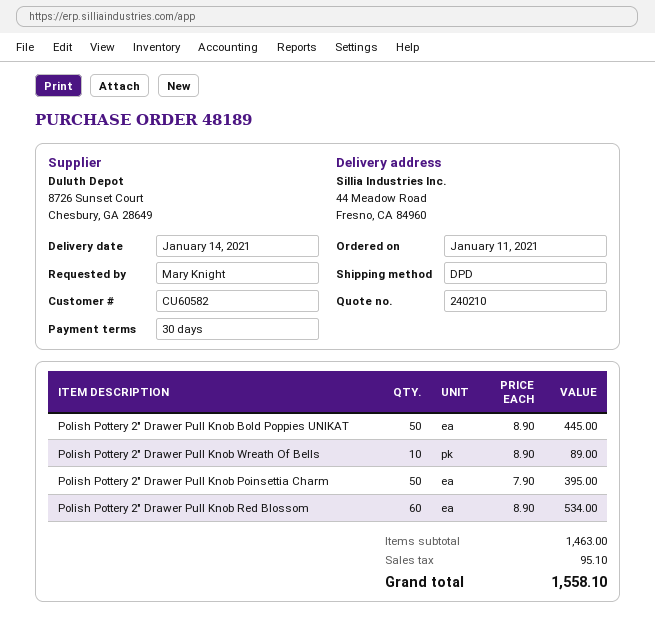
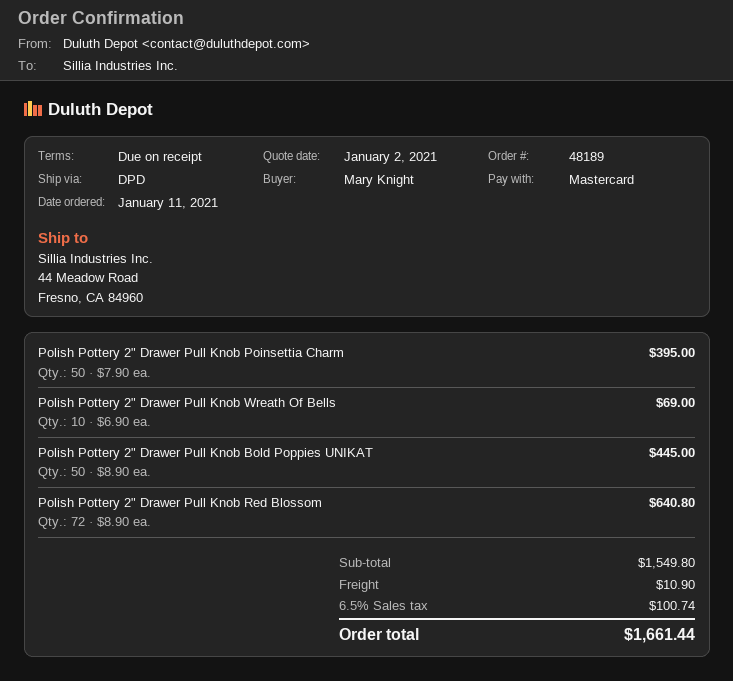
payment terms: 30 days -> on receipt
Polish Pottery 2" Drawer Pull Knob Wreath Of Bells: 10 x 8.90 = 89.00 -> 10 x 6.90 = 69.00
Polish Pottery 2" Drawer Pull Knob Red Blossom: 60 x 8.90 = 534.00 -> 72 x 8.90 = 640.80
subtotal: 1463.00 -> 1549.80
shipping: none -> 10.90
tax: 95.10 -> 100.74
total: 1558.10 -> 1661.44

